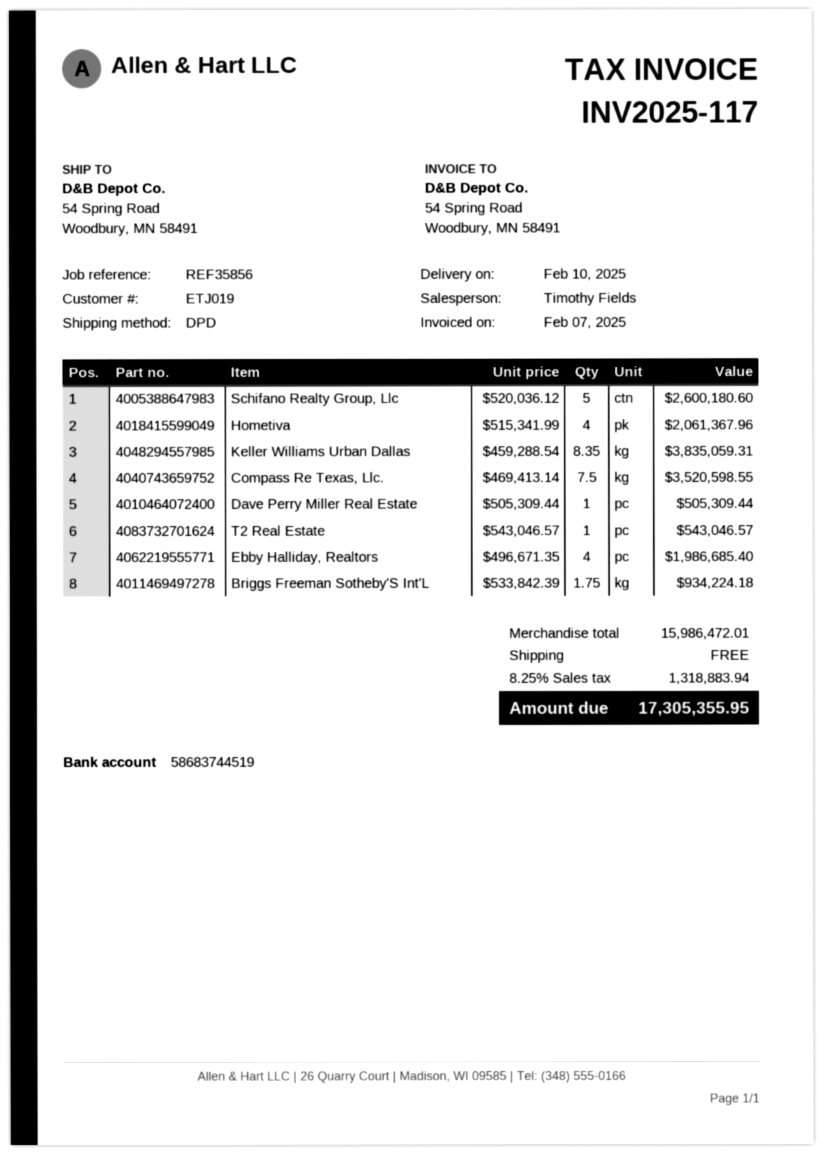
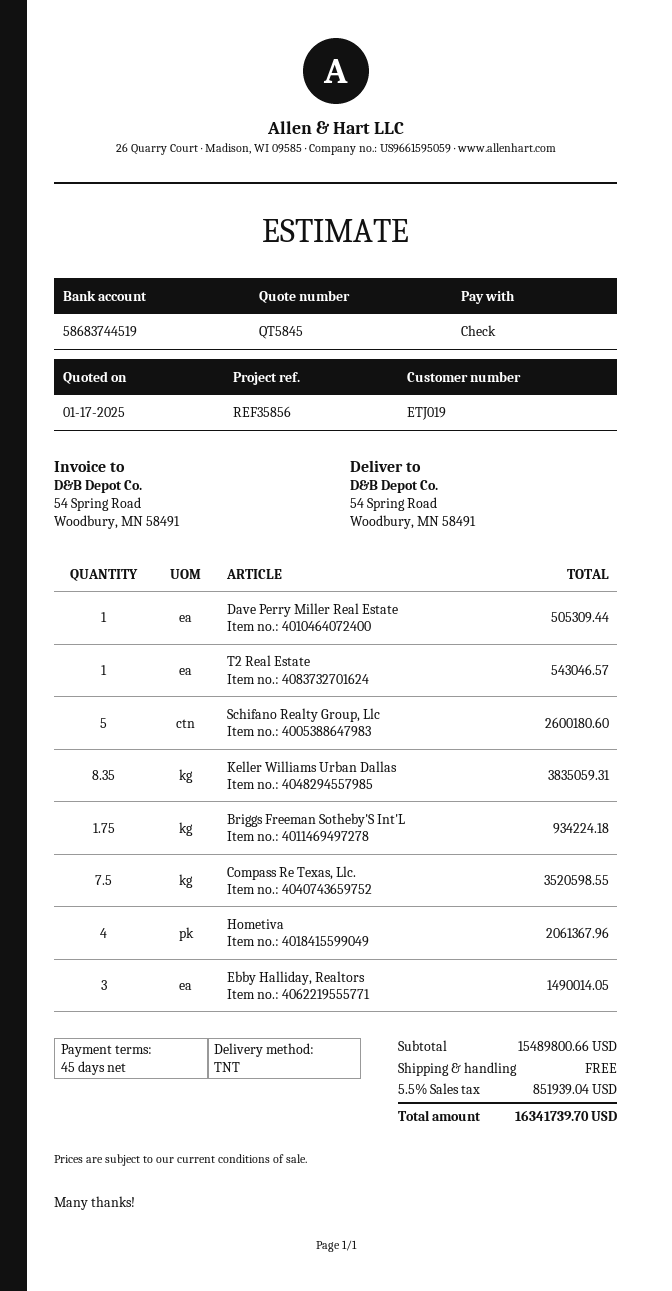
shipping method: DPD -> TNT
Ebby Halliday, Realtors: 4 for 1986685.40 -> 3 for 1490014.05
subtotal: 15986472.01 -> 15489800.66
tax: 8.25% = 1318883.94 -> 5.5% = 851939.04
total: 17305355.95 -> 16341739.70

